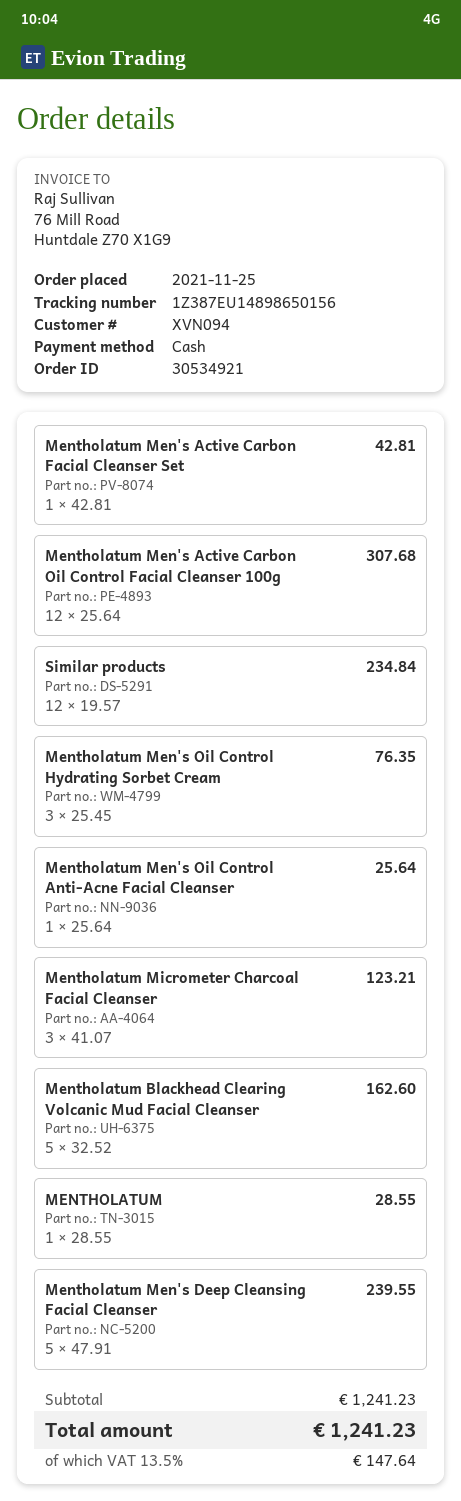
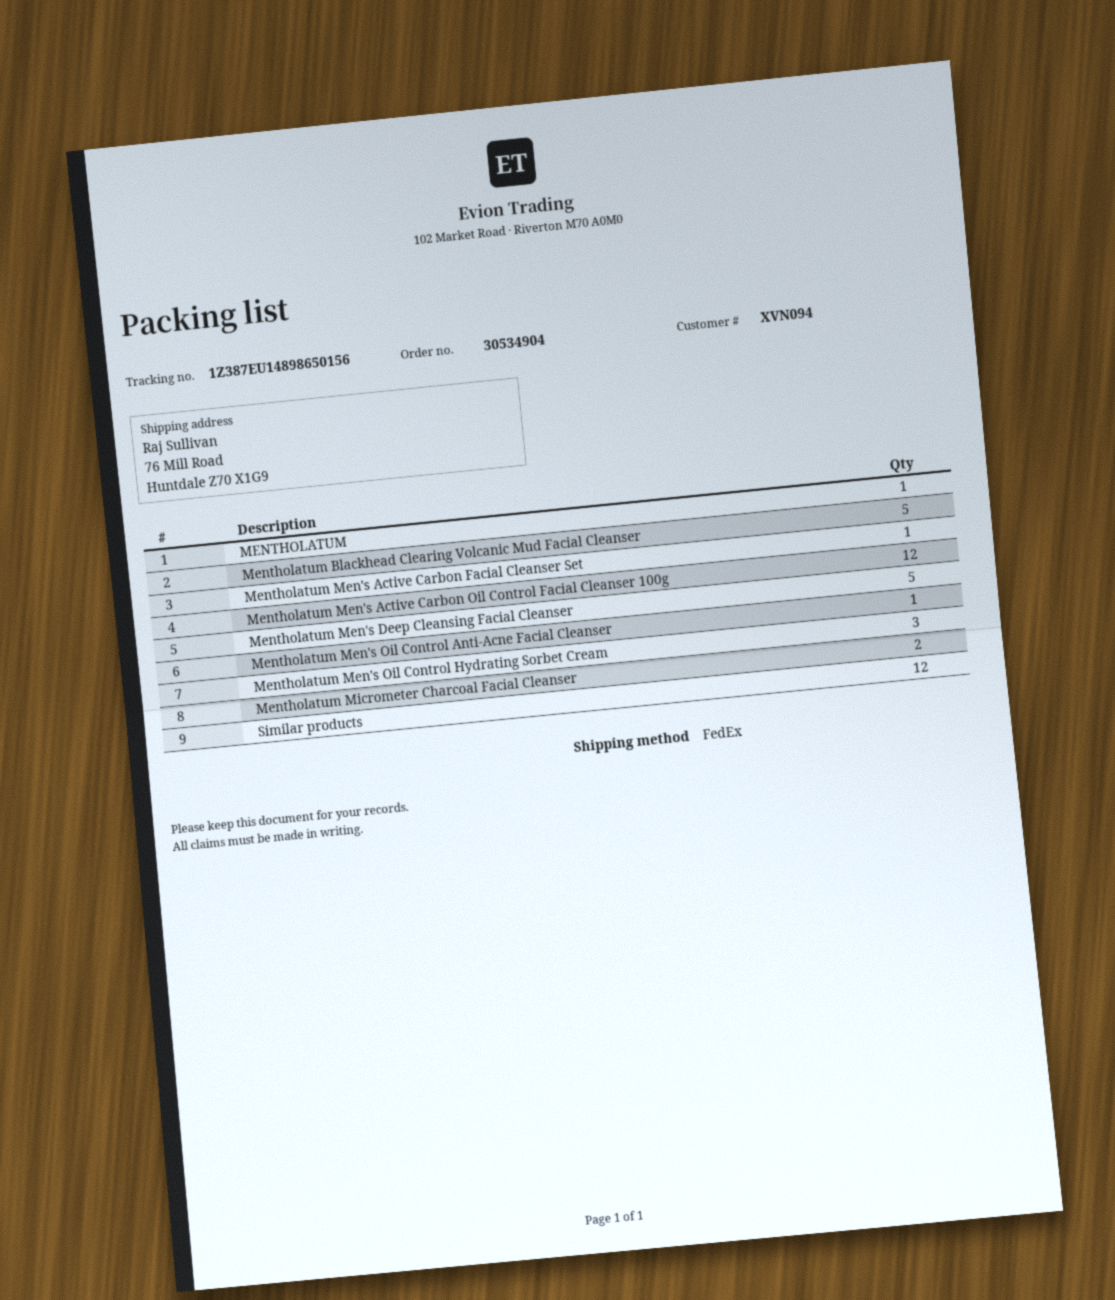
order number: 30534921 -> 30534904
Mentholatum Micrometer Charcoal Facial Cleanser: 3 -> 2

